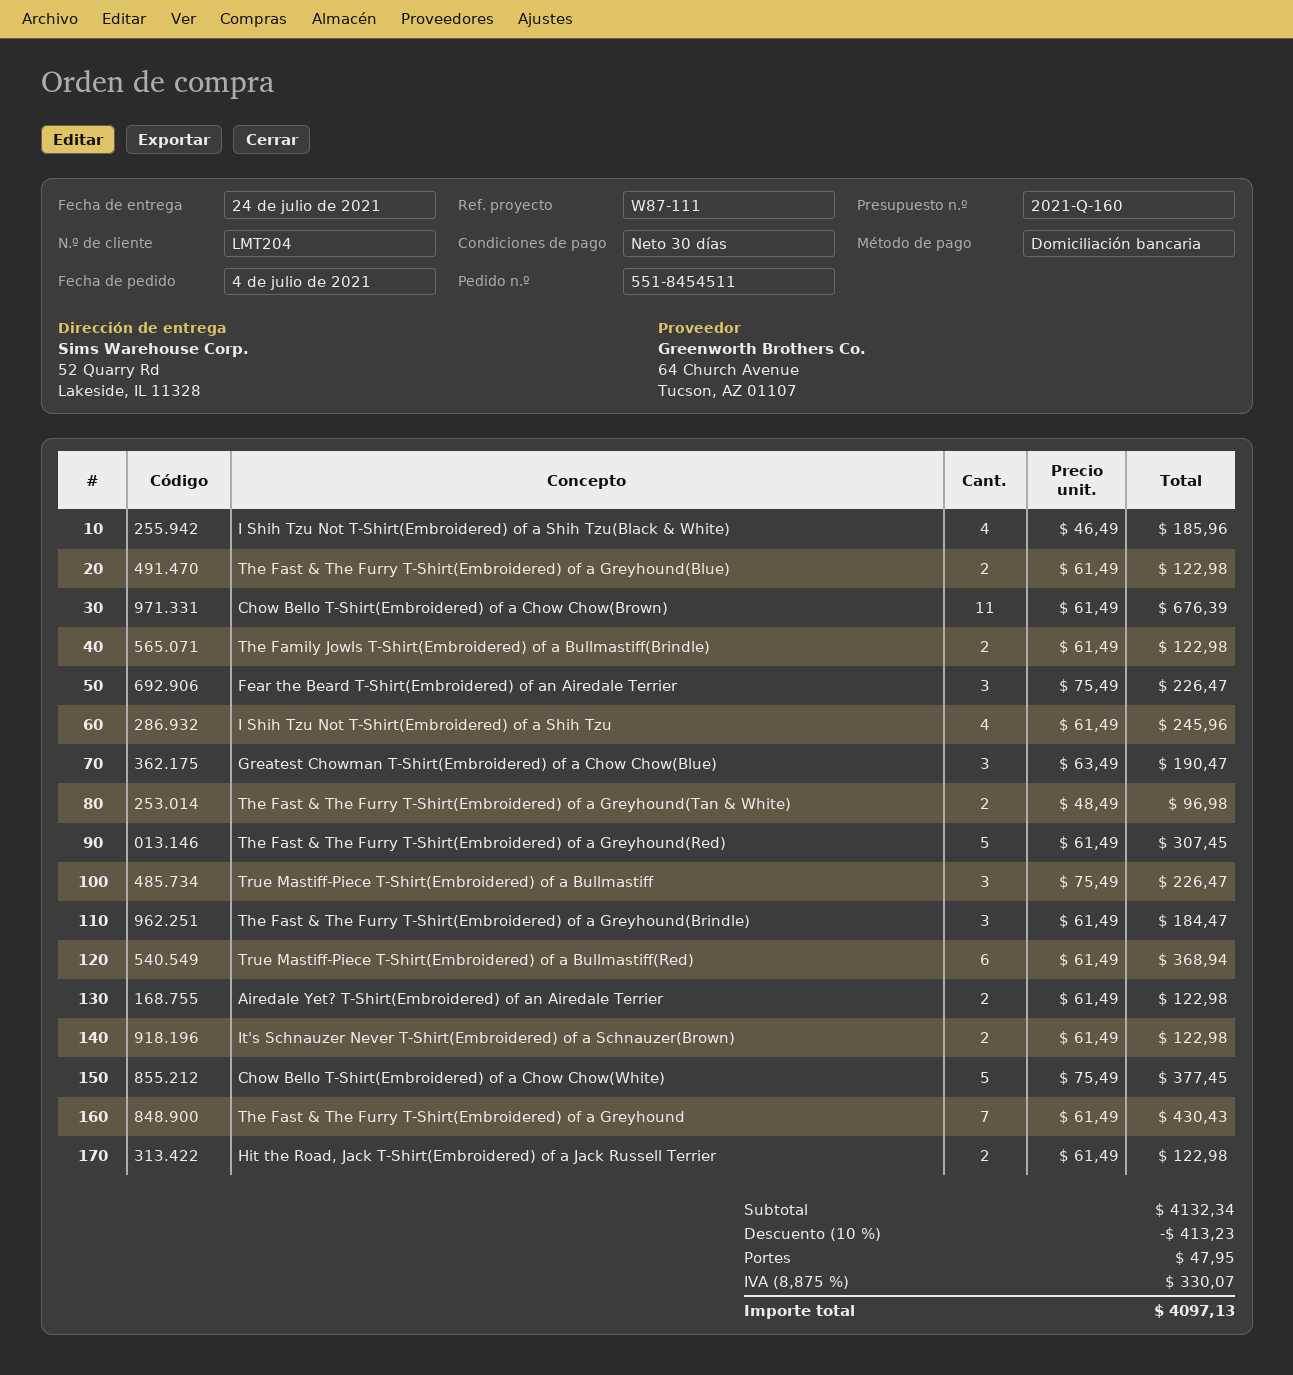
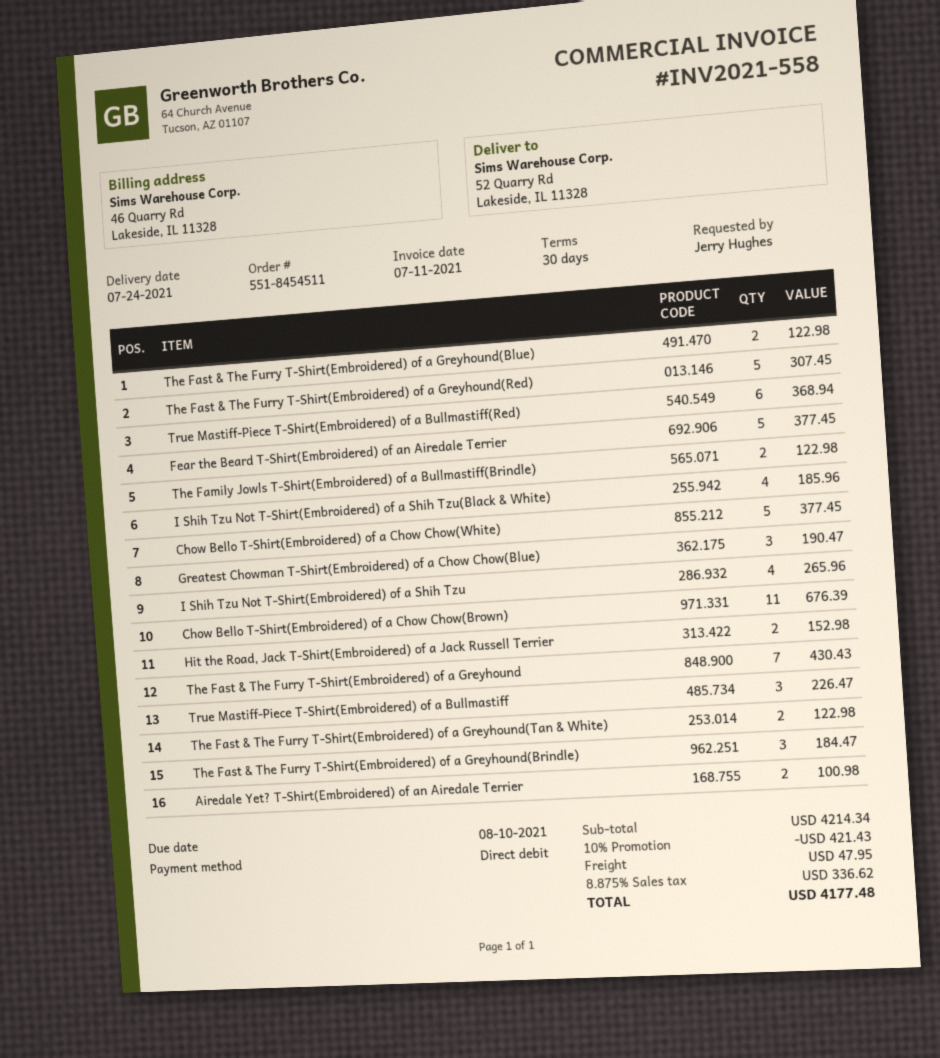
Fear the Beard T-Shirt(Embroidered) of an Airedale Terrier: 3 for 226.47 -> 5 for 377.45
I Shih Tzu Not T-Shirt(Embroidered) of a Shih Tzu: 4 for 245.96 -> 4 for 265.96
The Fast & The Furry T-Shirt(Embroidered) of a Greyhound(Tan & White): 2 for 96.98 -> 2 for 122.98
Airedale Yet? T-Shirt(Embroidered) of an Airedale Terrier: 2 for 122.98 -> 2 for 100.98
It's Schnauzer Never T-Shirt(Embroidered) of a Schnauzer(Brown): 2 for 122.98 -> none
Hit the Road, Jack T-Shirt(Embroidered) of a Jack Russell Terrier: 2 for 122.98 -> 2 for 152.98
subtotal: 4132.34 -> 4214.34
discount: 10% = 413.23 -> 10% = 421.43
tax: 8.875% = 330.07 -> 8.875% = 336.62
total: 4097.13 -> 4177.48

